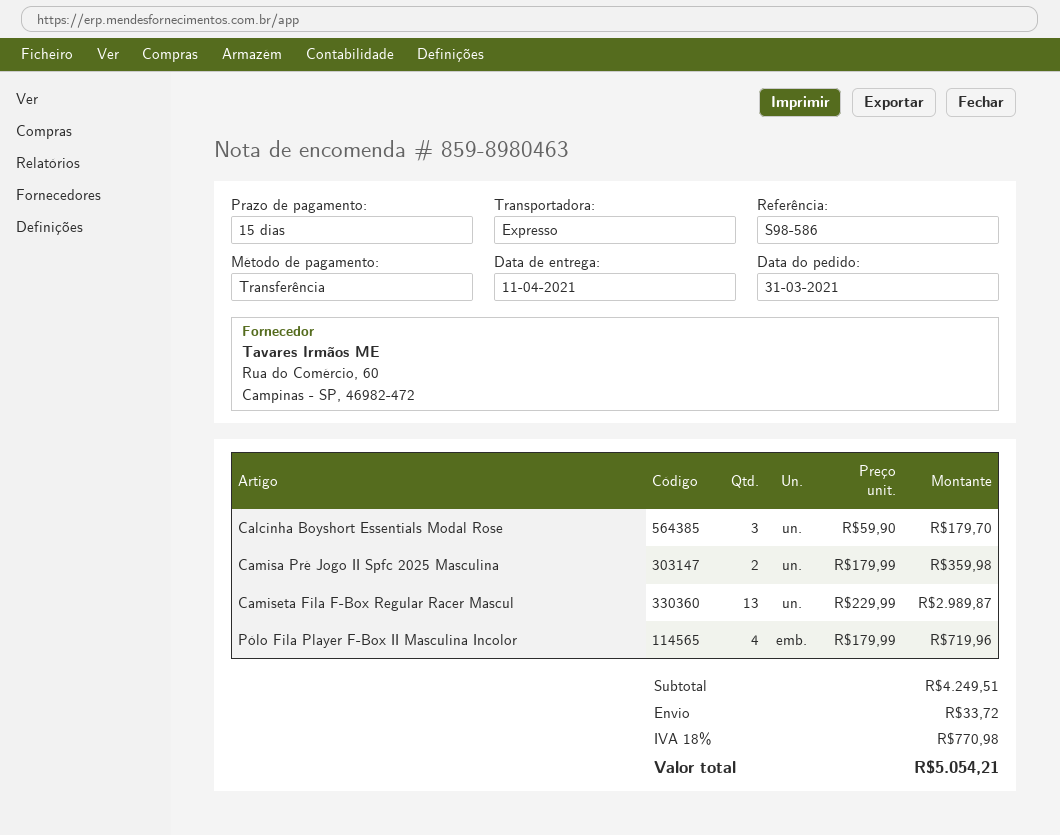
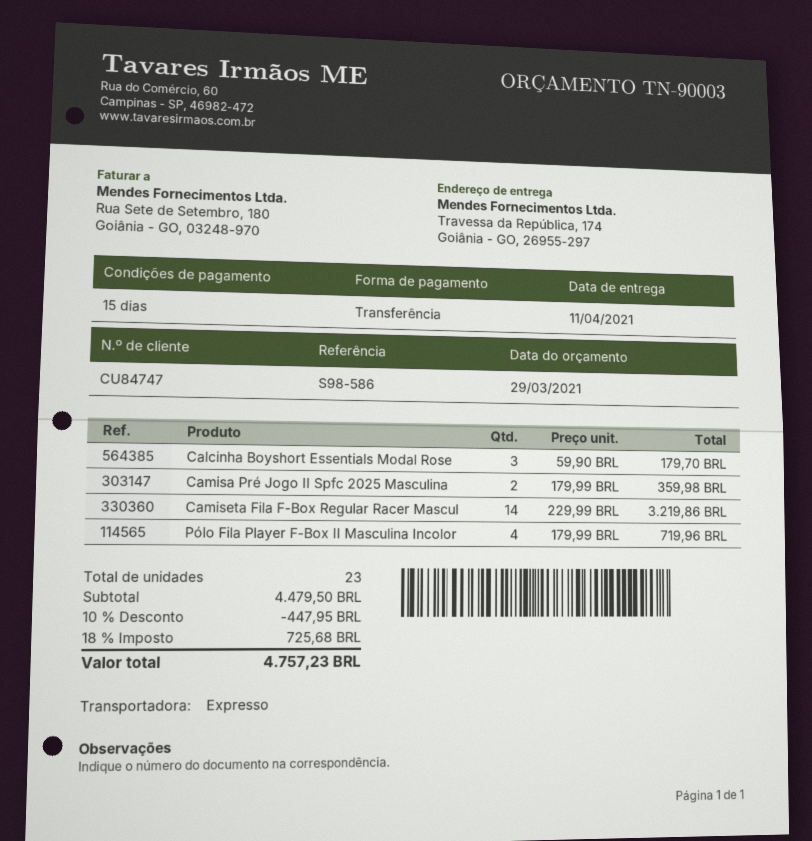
Camiseta Fila F-Box Regular Racer Mascul: 13 x 229.99 = 2989.87 -> 14 x 229.99 = 3219.86
subtotal: 4249.51 -> 4479.50
discount: none -> 10% = 447.95
shipping: 33.72 -> none
tax: 18% = 770.98 -> 18% = 725.68
total: 5054.21 -> 4757.23

